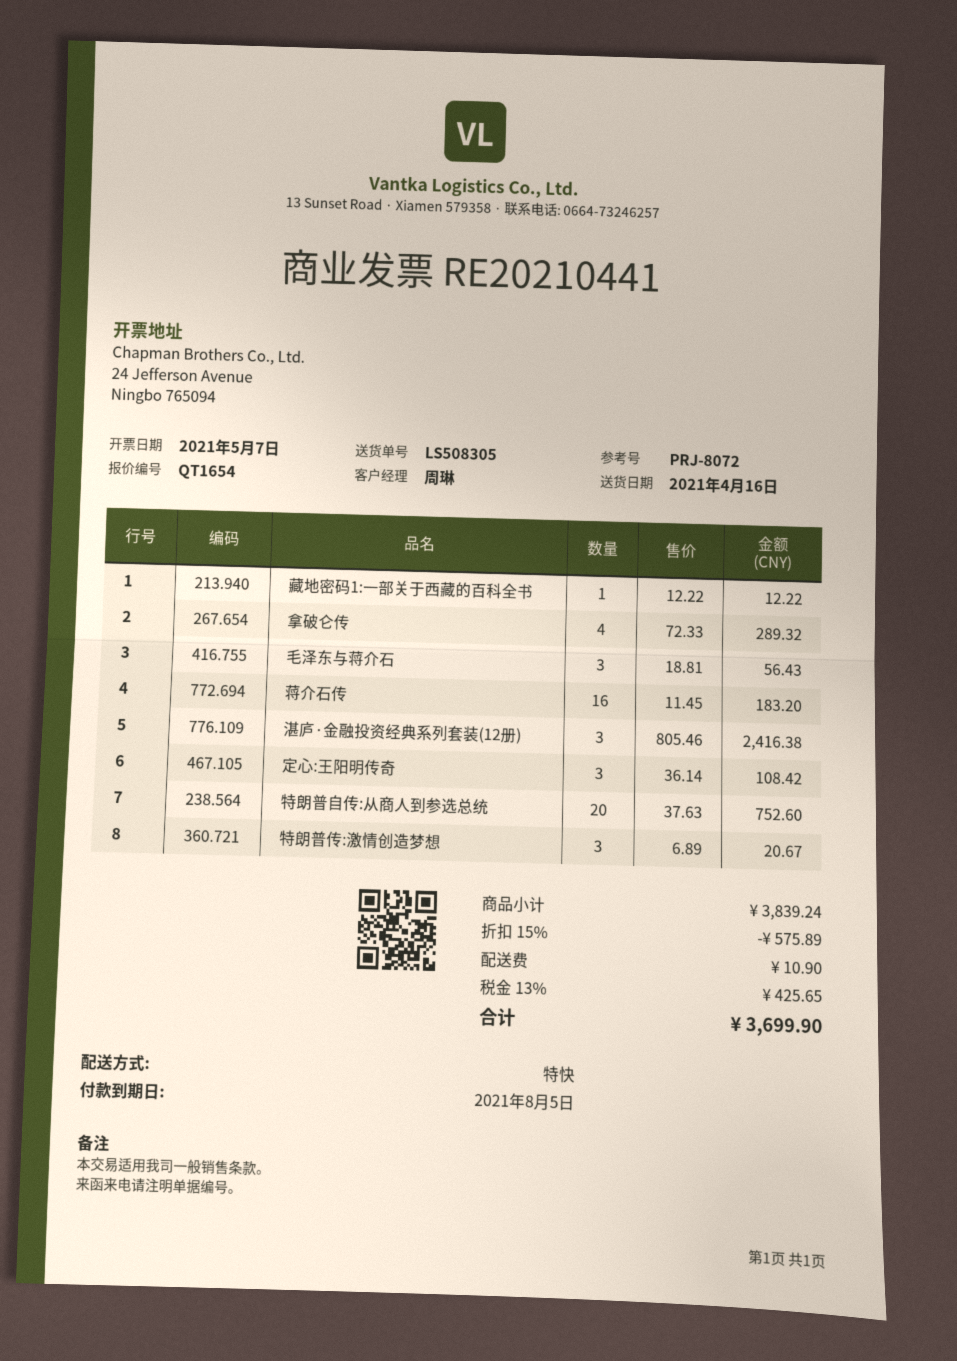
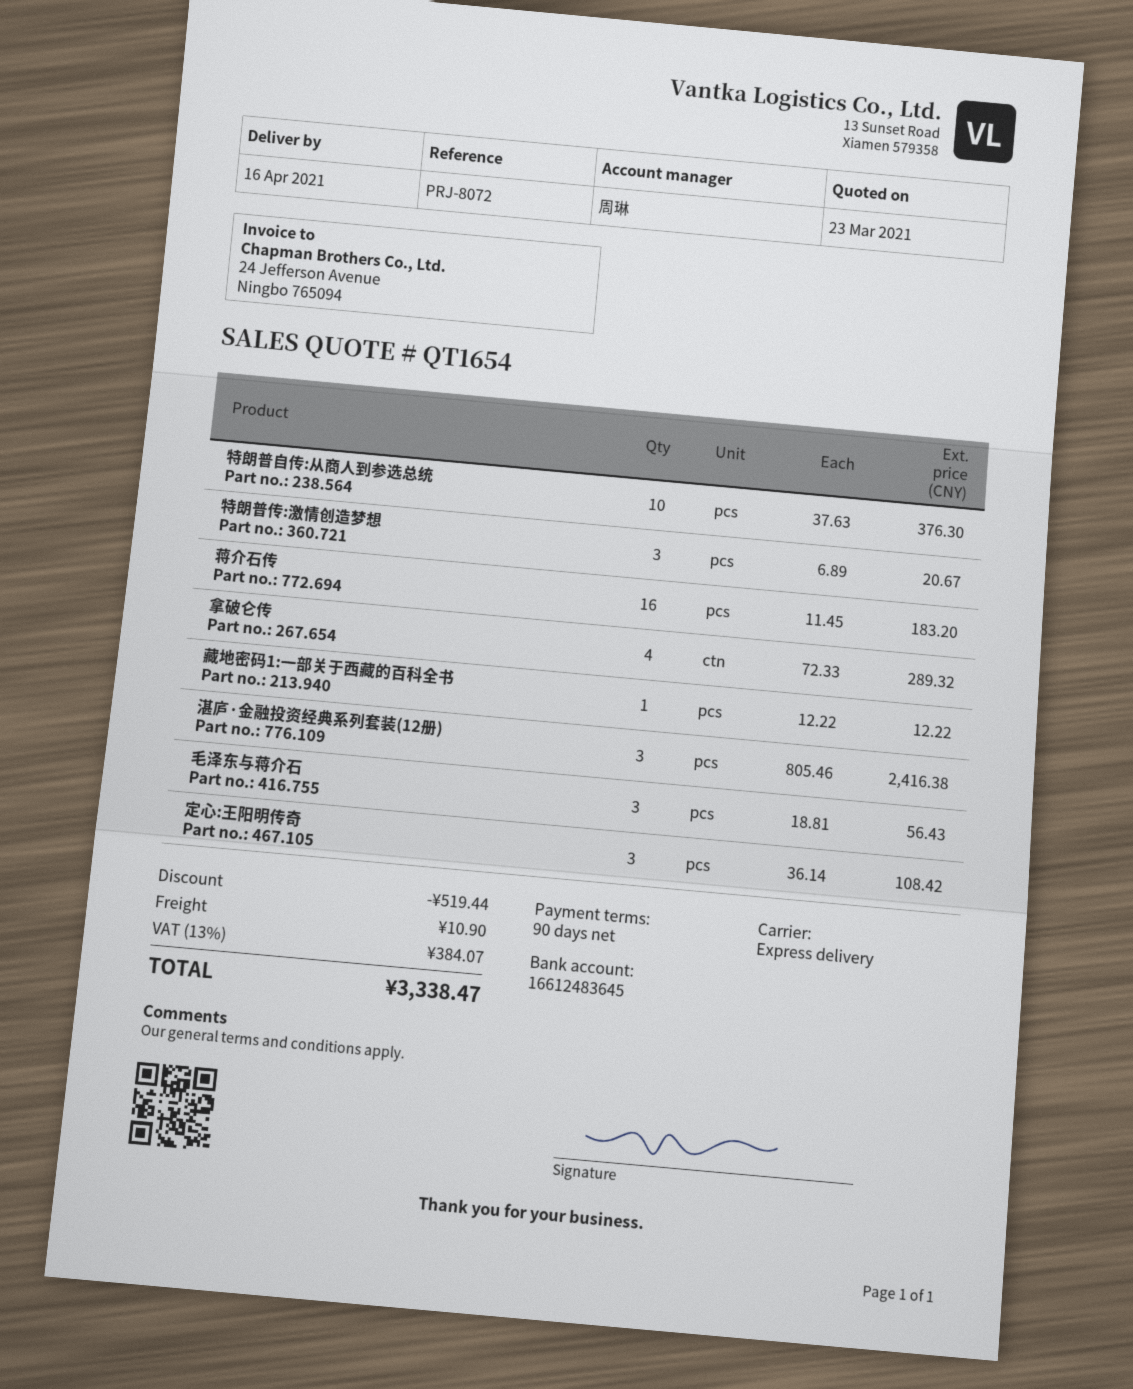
特朗普自传:从商人到参选总统: 20 x 37.63 = 752.60 -> 10 x 37.63 = 376.30
discount: 575.89 -> 519.44
tax: 13% = 425.65 -> 13% = 384.07
total: 3699.90 -> 3338.47

